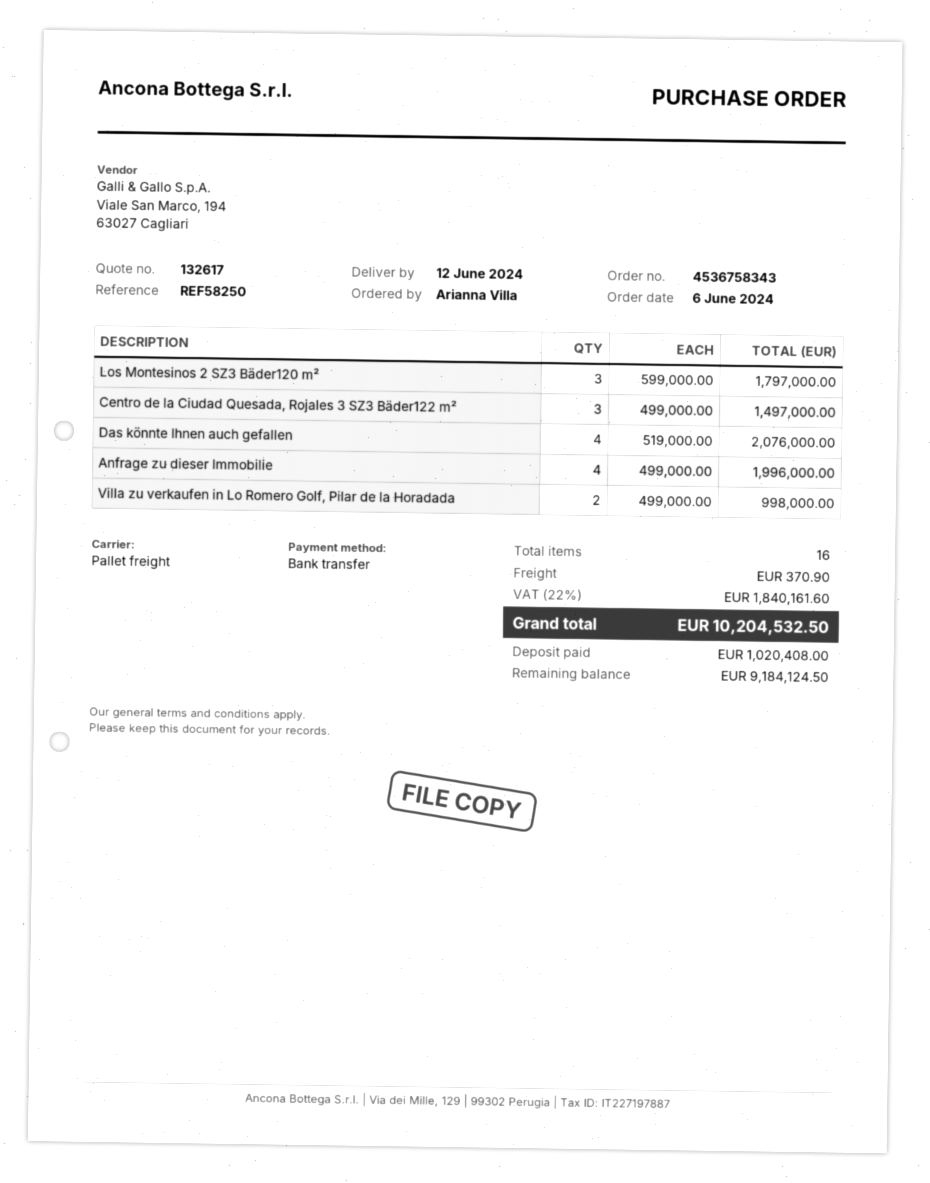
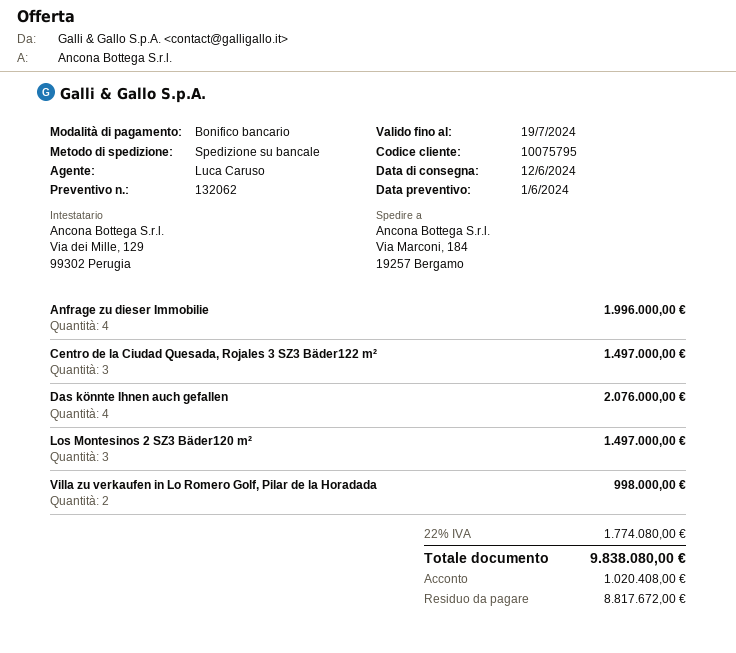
quote number: 132617 -> 132062
Los Montesinos 2 SZ3 Bäder120 m²: 3 for 1797000.00 -> 3 for 1497000.00
shipping: 370.90 -> none
tax: 22% = 1840161.60 -> 22% = 1774080.00
total: 10204532.50 -> 9838080.00
balance: 9184124.50 -> 8817672.00

